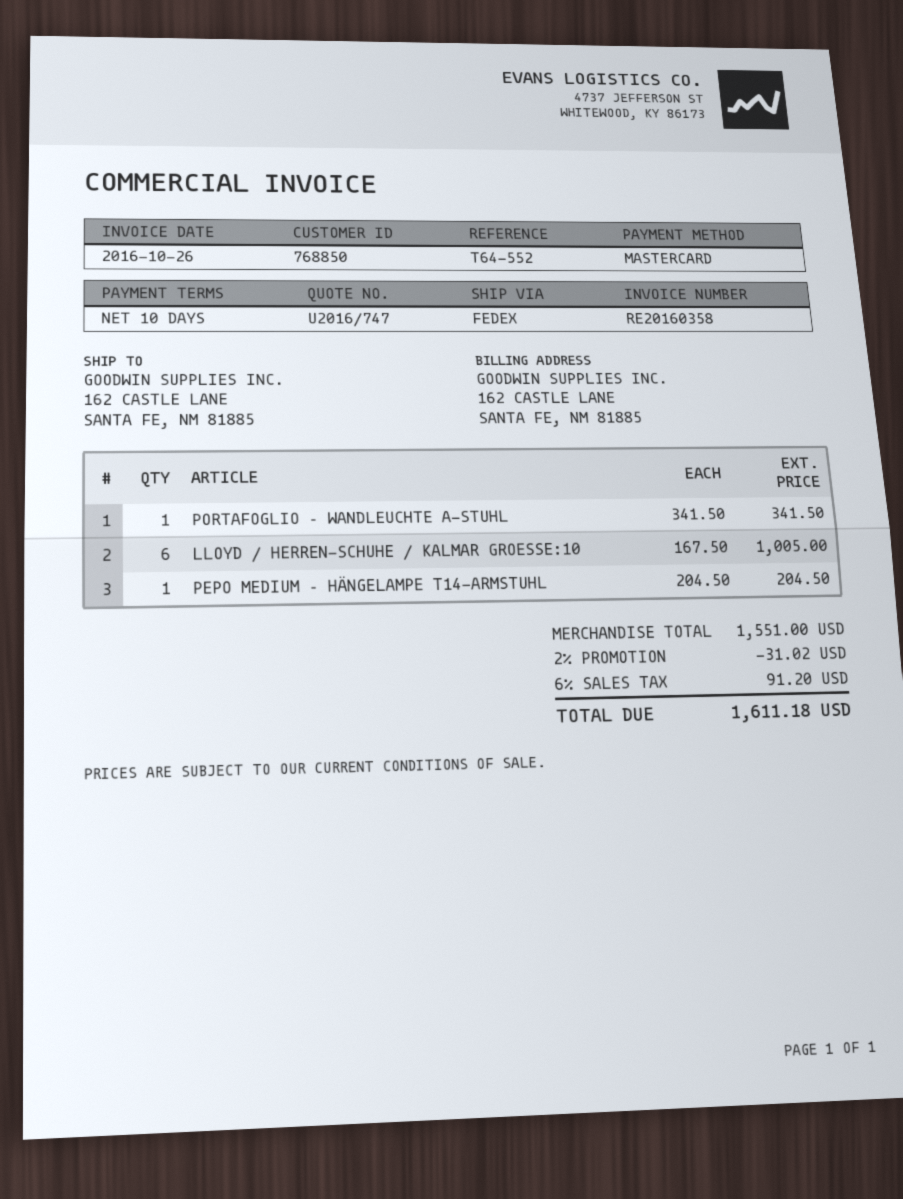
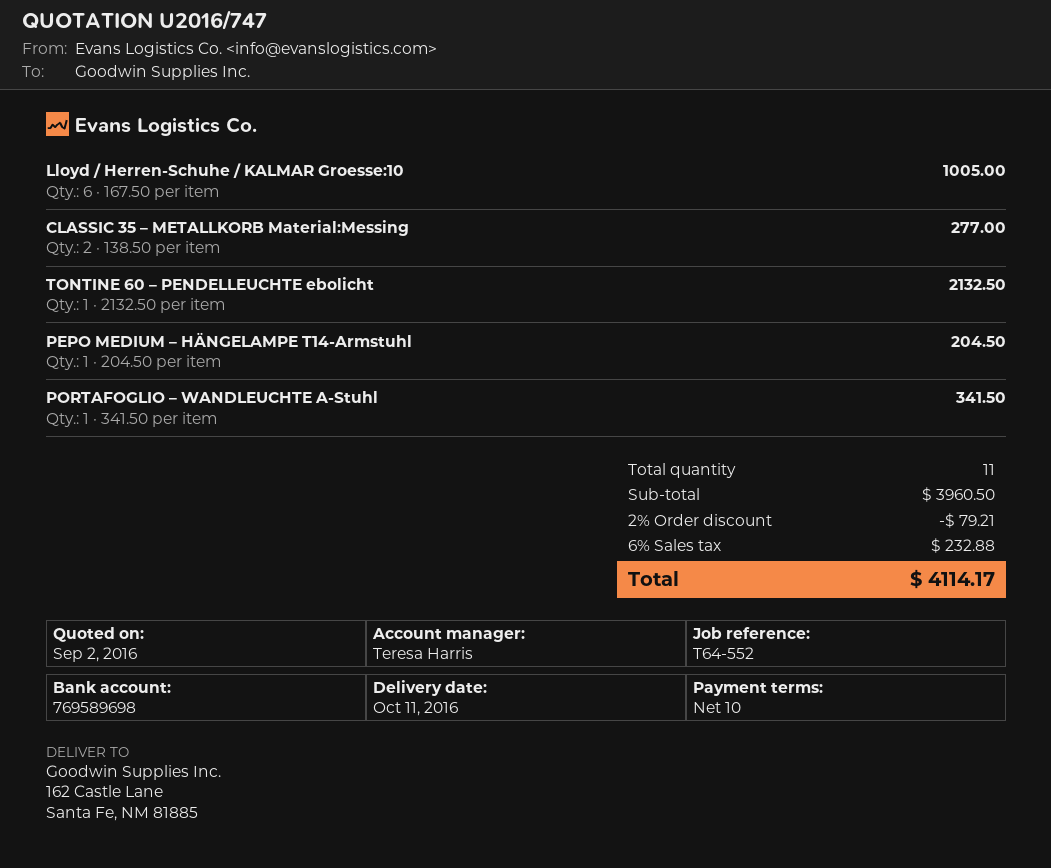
CLASSIC 35 – METALLKORB Material:Messing: none -> 2 x 138.50 = 277.00
TONTINE 60 – PENDELLEUCHTE ebolicht: none -> 1 x 2132.50 = 2132.50
subtotal: 1551.00 -> 3960.50
discount: 2% = 31.02 -> 2% = 79.21
tax: 6% = 91.20 -> 6% = 232.88
total: 1611.18 -> 4114.17

